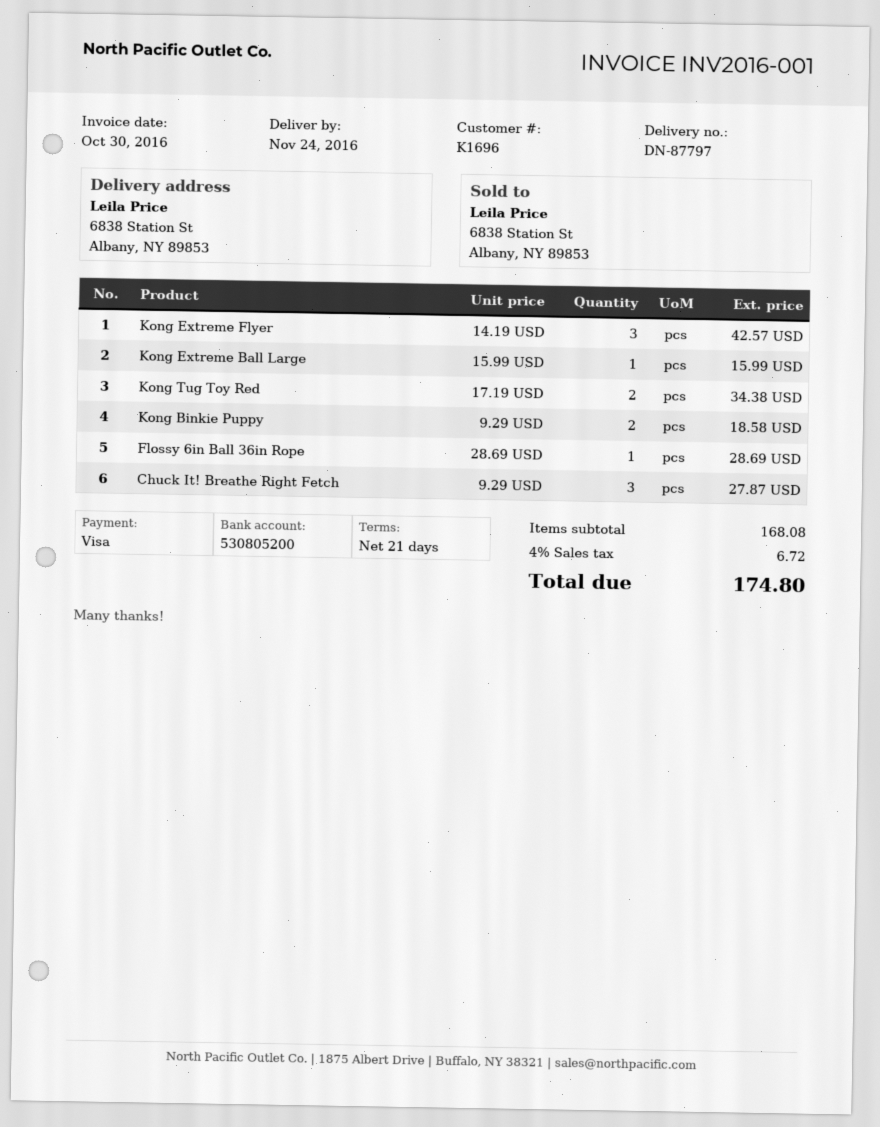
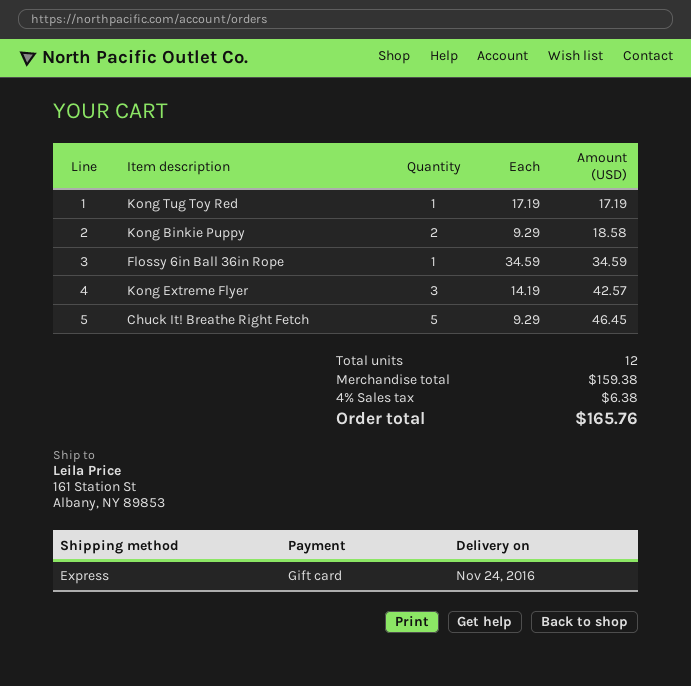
payment method: Visa -> gift card
ship to: 6838 Station St, Albany, NY 89853 -> 161 Station St, Albany, NY 89853
Kong Extreme Ball Large: 1 x 15.99 = 15.99 -> none
Kong Tug Toy Red: 2 x 17.19 = 34.38 -> 1 x 17.19 = 17.19
Flossy 6in Ball 36in Rope: 1 x 28.69 = 28.69 -> 1 x 34.59 = 34.59
Chuck It! Breathe Right Fetch: 3 x 9.29 = 27.87 -> 5 x 9.29 = 46.45
subtotal: 168.08 -> 159.38
tax: 4% = 6.72 -> 4% = 6.38
total: 174.80 -> 165.76

